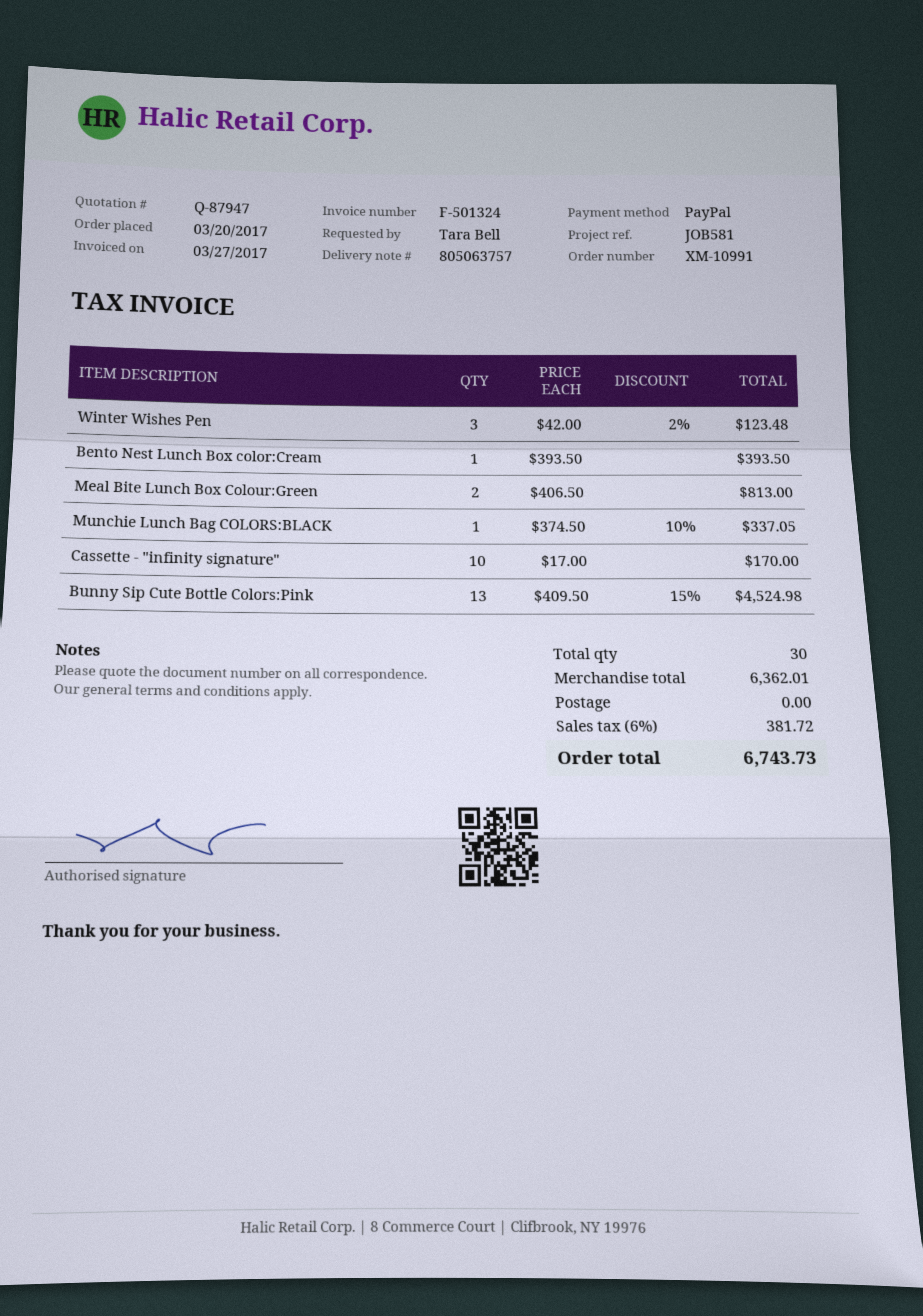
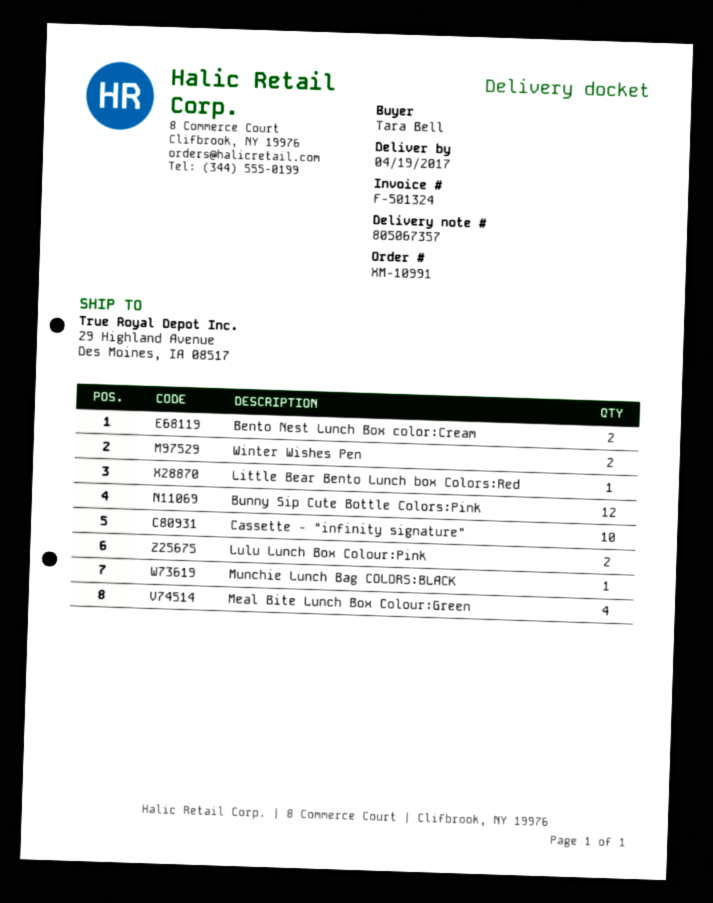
delivery note number: 805063757 -> 805067357
Winter Wishes Pen: 3 -> 2
Bento Nest Lunch Box color:Cream: 1 -> 2
Meal Bite Lunch Box Colour:Green: 2 -> 4
Bunny Sip Cute Bottle Colors:Pink: 13 -> 12
Little Bear Bento Lunch box Colors:Red: none -> 1
Lulu Lunch Box Colour:Pink: none -> 2

